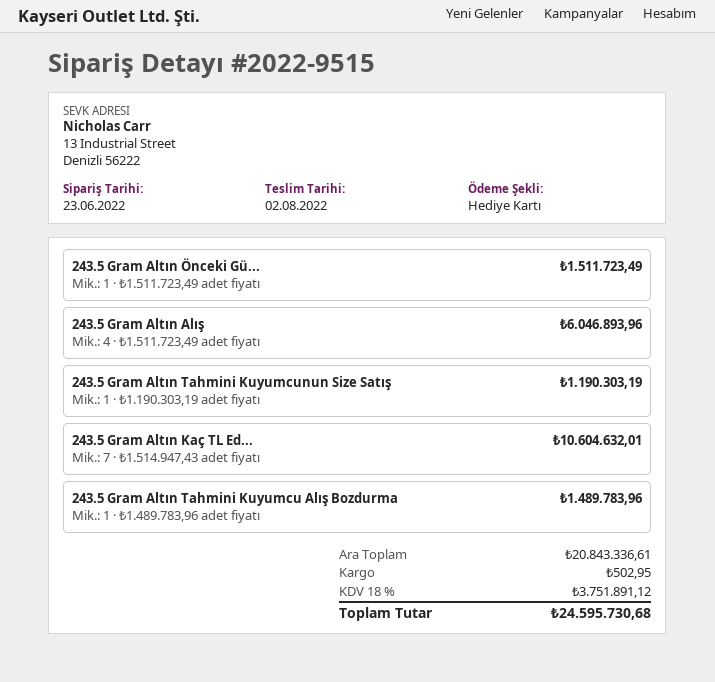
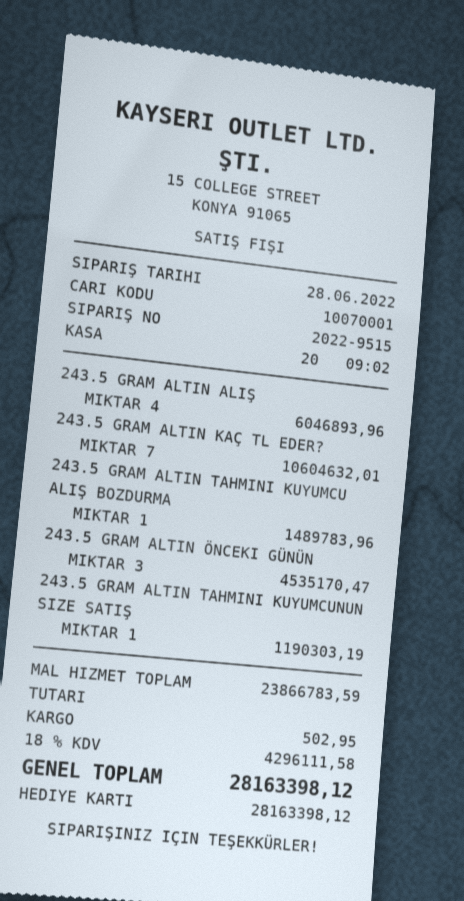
order date: 2022-06-23 -> 2022-06-28
243.5 Gram Altın Önceki Gü...: 1 for 1511723.49 -> 3 for 4535170.47
subtotal: 20843336.61 -> 23866783.59
tax: 18% = 3751891.12 -> 18% = 4296111.58
total: 24595730.68 -> 28163398.12

